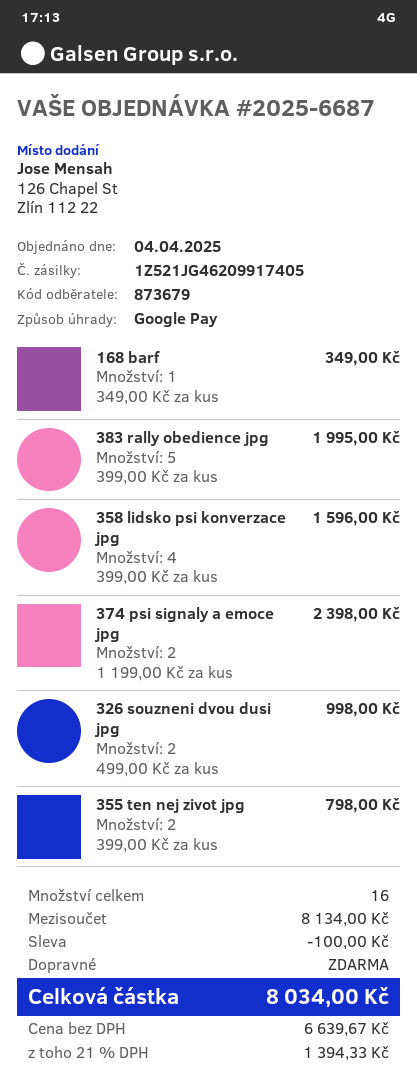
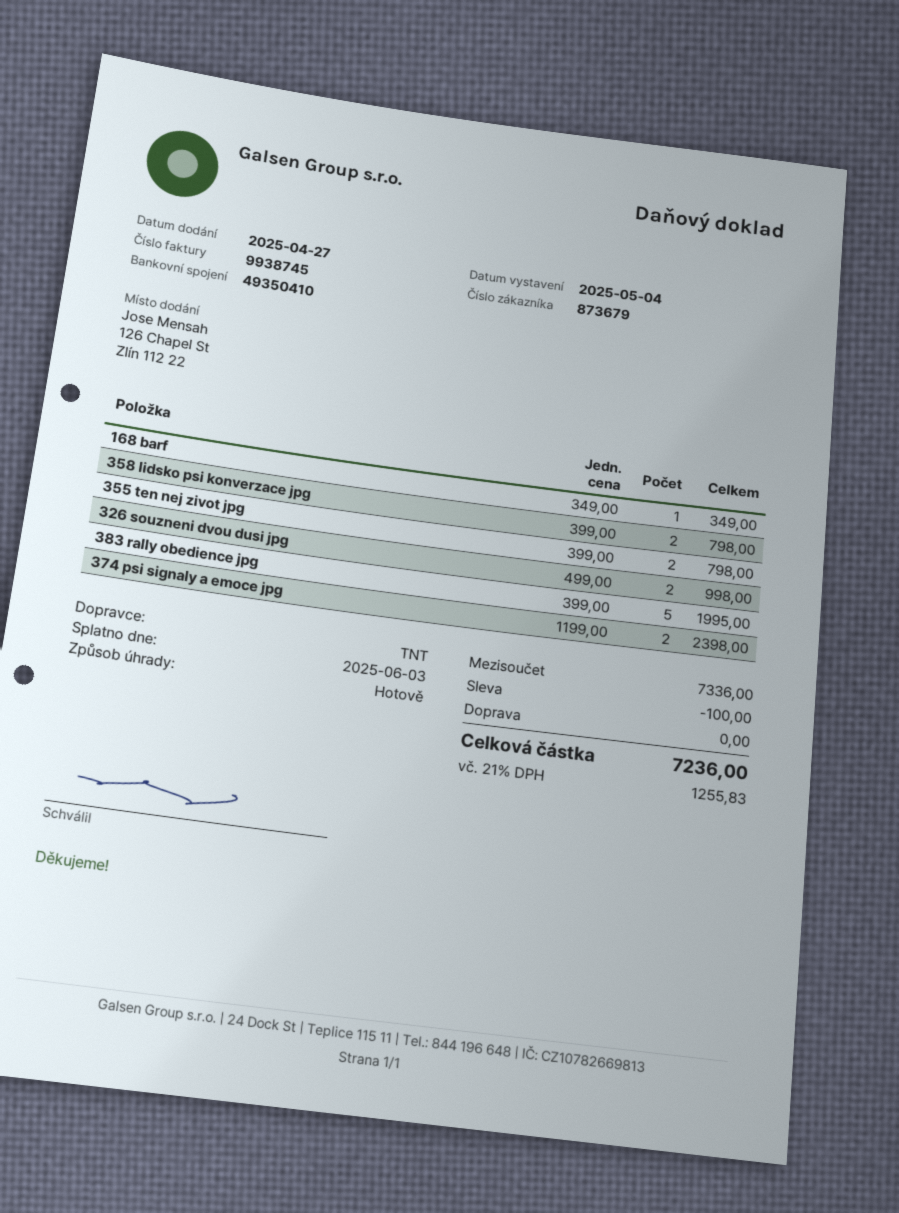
payment method: Google Pay -> cash
358 lidsko psi konverzace jpg: 4 x 399.00 = 1596.00 -> 2 x 399.00 = 798.00
subtotal: 8134.00 -> 7336.00
tax: 21% = 1394.33 -> 21% = 1255.83
total: 8034.00 -> 7236.00

